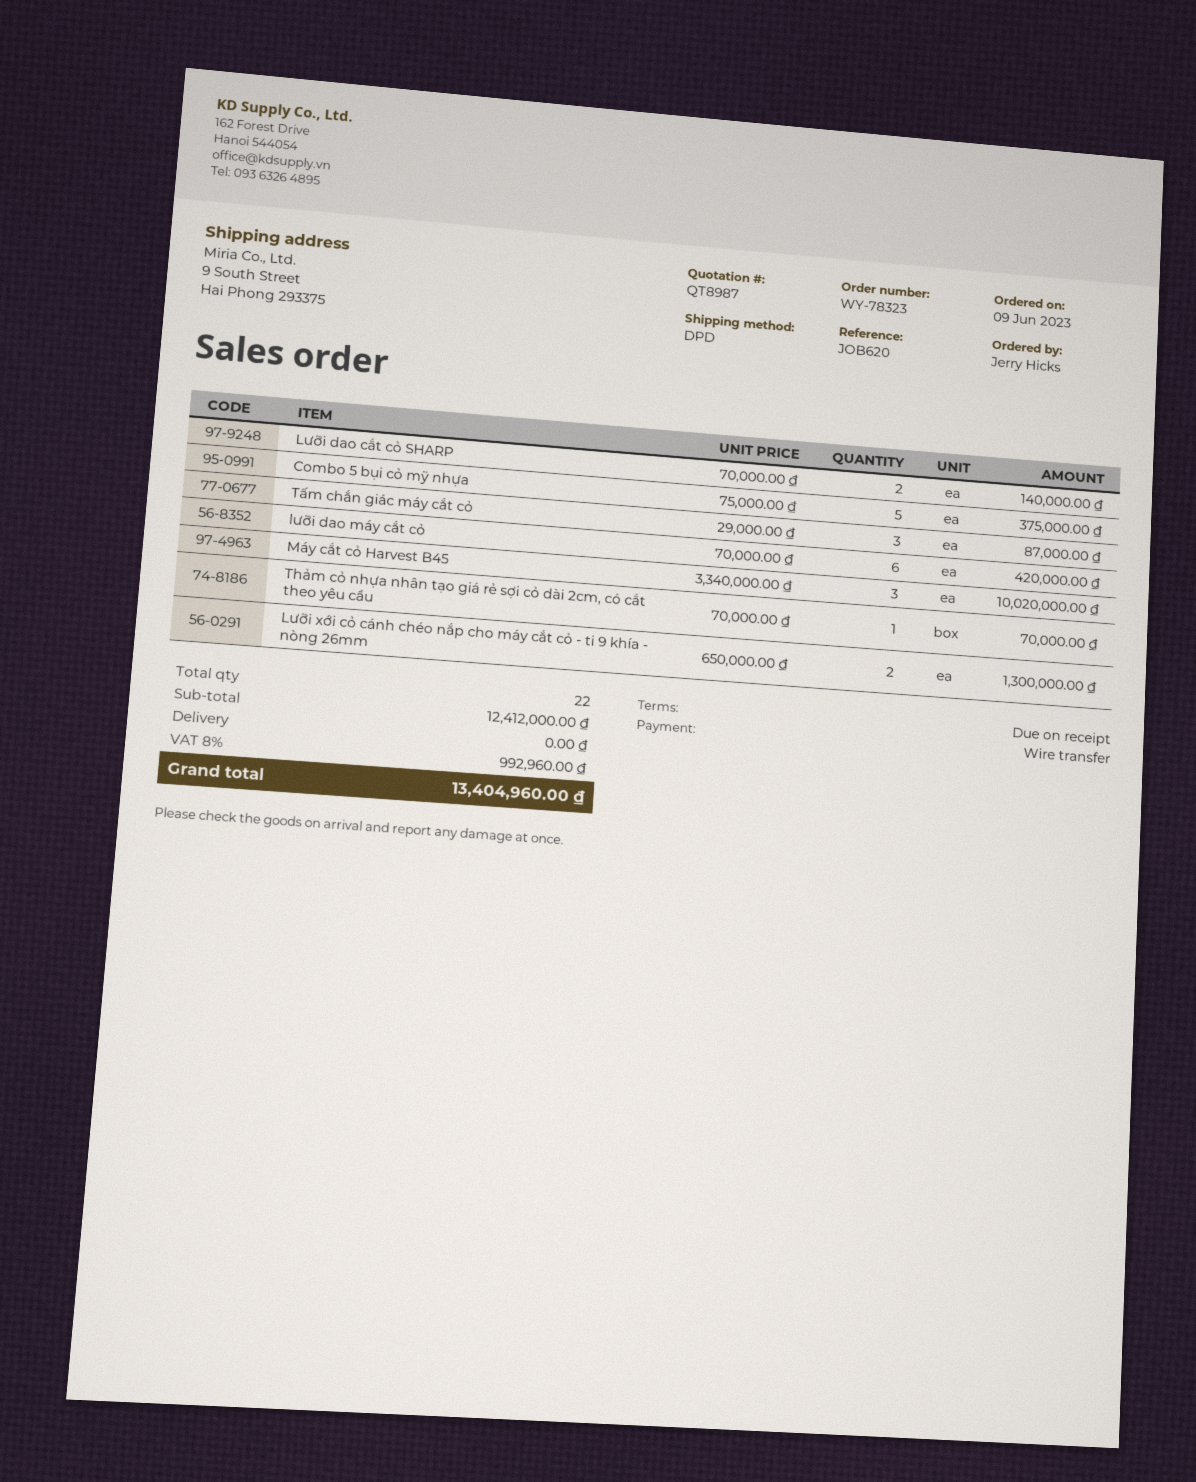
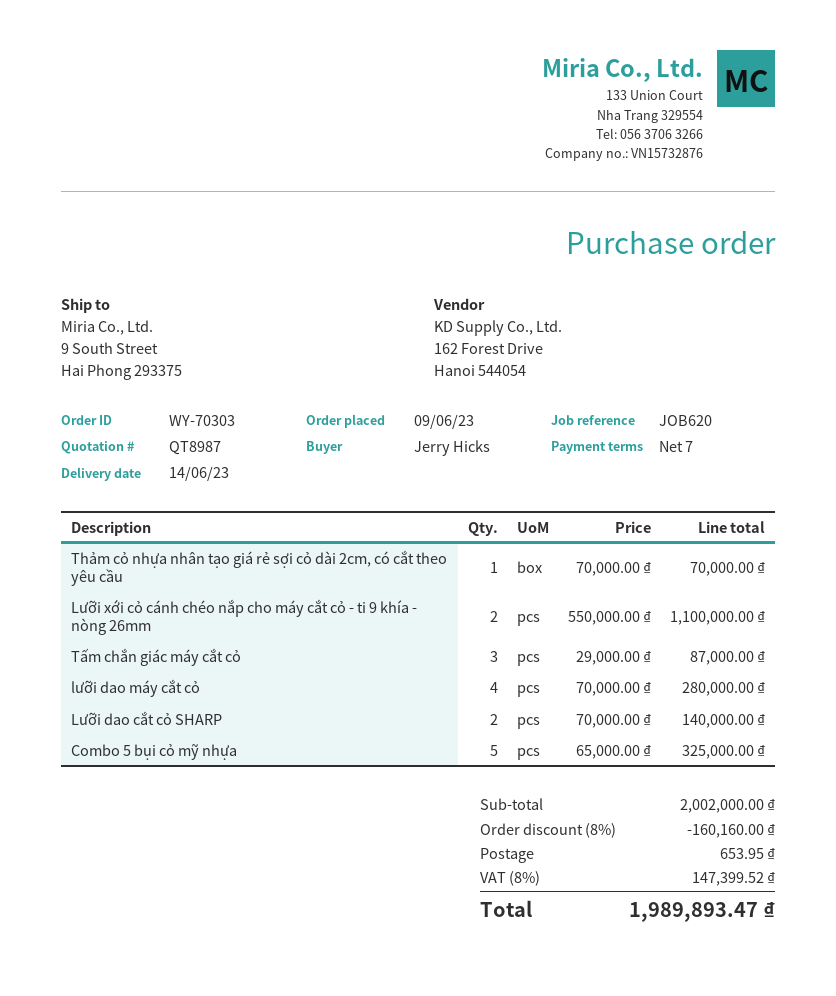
order number: WY-78323 -> WY-70303
payment terms: on receipt -> 7 days
Combo 5 bụi cỏ mỹ nhựa: 5 x 75000.00 = 375000.00 -> 5 x 65000.00 = 325000.00
lưỡi dao máy cắt cỏ: 6 x 70000.00 = 420000.00 -> 4 x 70000.00 = 280000.00
Máy cắt cỏ Harvest B45: 3 x 3340000.00 = 10020000.00 -> none
Lưỡi xới cỏ cánh chéo nắp cho máy cắt cỏ - ti 9 khía - nòng 26mm: 2 x 650000.00 = 1300000.00 -> 2 x 550000.00 = 1100000.00
subtotal: 12412000.00 -> 2002000.00
discount: none -> 8% = 160160.00
shipping: 0.00 -> 653.95
tax: 8% = 992960.00 -> 8% = 147399.52
total: 13404960.00 -> 1989893.47

